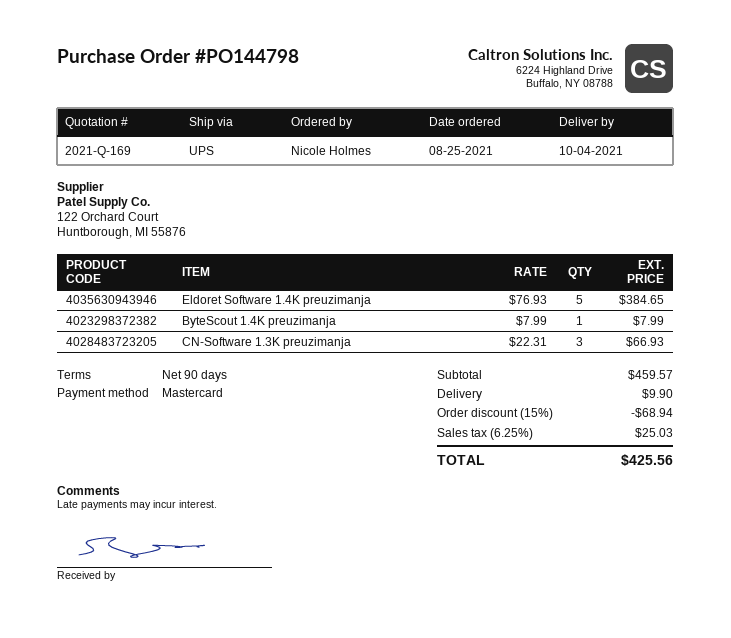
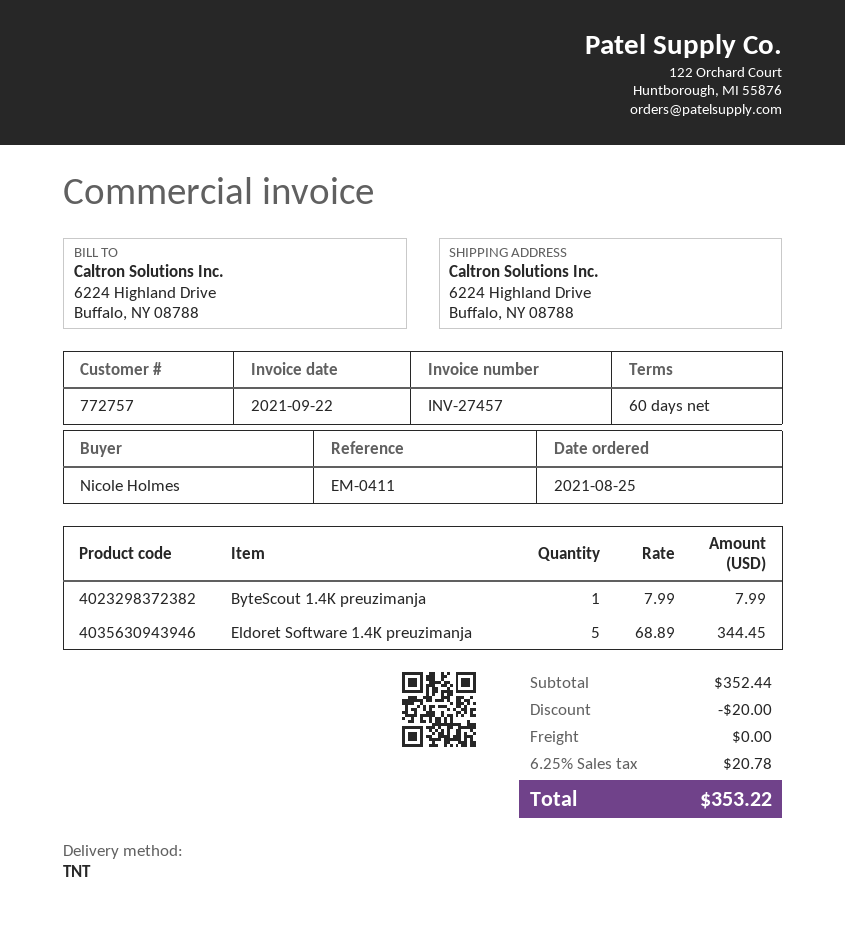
payment terms: 90 days -> 60 days
shipping method: UPS -> TNT
Eldoret Software 1.4K preuzimanja: 5 x 76.93 = 384.65 -> 5 x 68.89 = 344.45
CN-Software 1.3K preuzimanja: 3 x 22.31 = 66.93 -> none
subtotal: 459.57 -> 352.44
discount: 68.94 -> 20.00
shipping: 9.90 -> 0.00
tax: 6.25% = 25.03 -> 6.25% = 20.78
total: 425.56 -> 353.22

